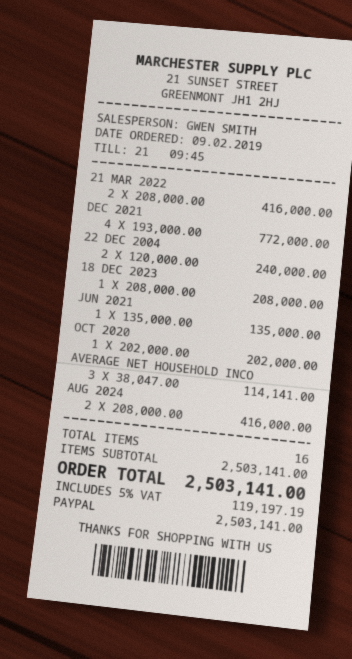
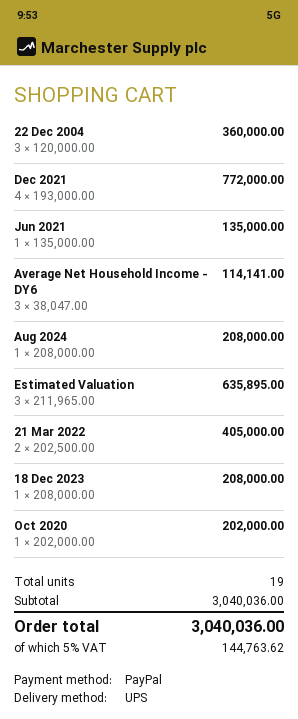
21 MAR 2022: 2 x 208000.00 = 416000.00 -> 2 x 202500.00 = 405000.00
22 DEC 2004: 2 x 120000.00 = 240000.00 -> 3 x 120000.00 = 360000.00
AUG 2024: 2 x 208000.00 = 416000.00 -> 1 x 208000.00 = 208000.00
Estimated Valuation: none -> 3 x 211965.00 = 635895.00
total quantity: 16 -> 19
subtotal: 2503141.00 -> 3040036.00
tax: 5% = 119197.19 -> 5% = 144763.62
total: 2503141.00 -> 3040036.00

